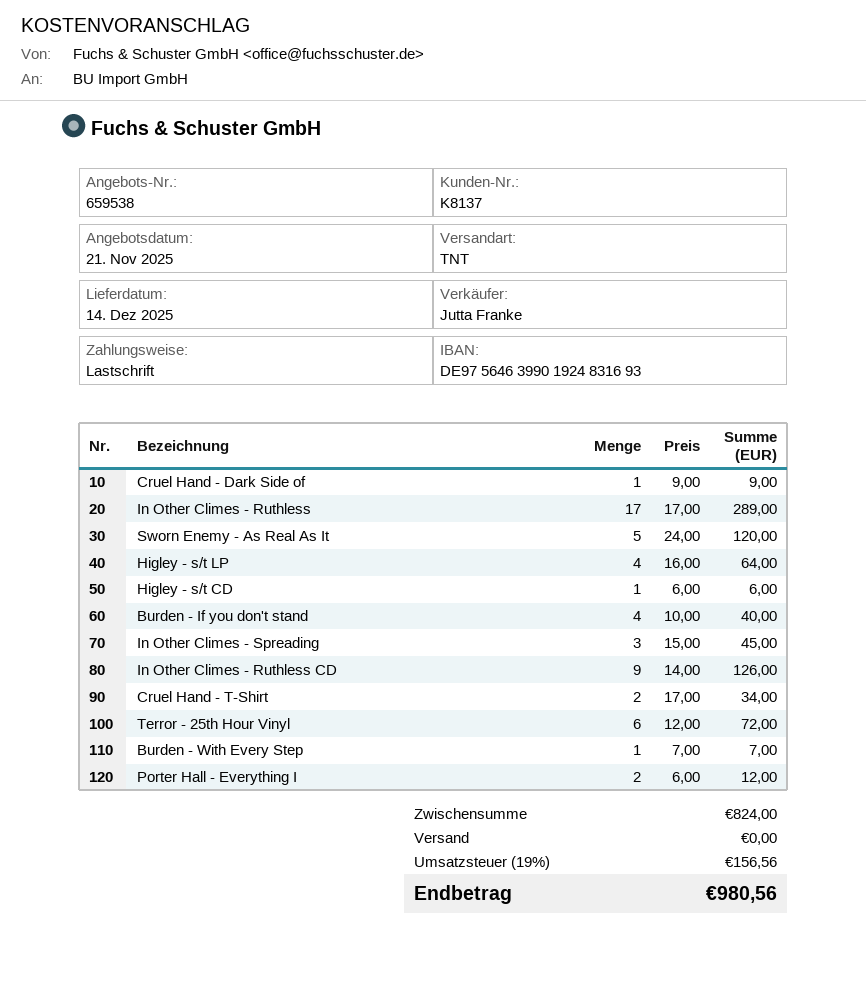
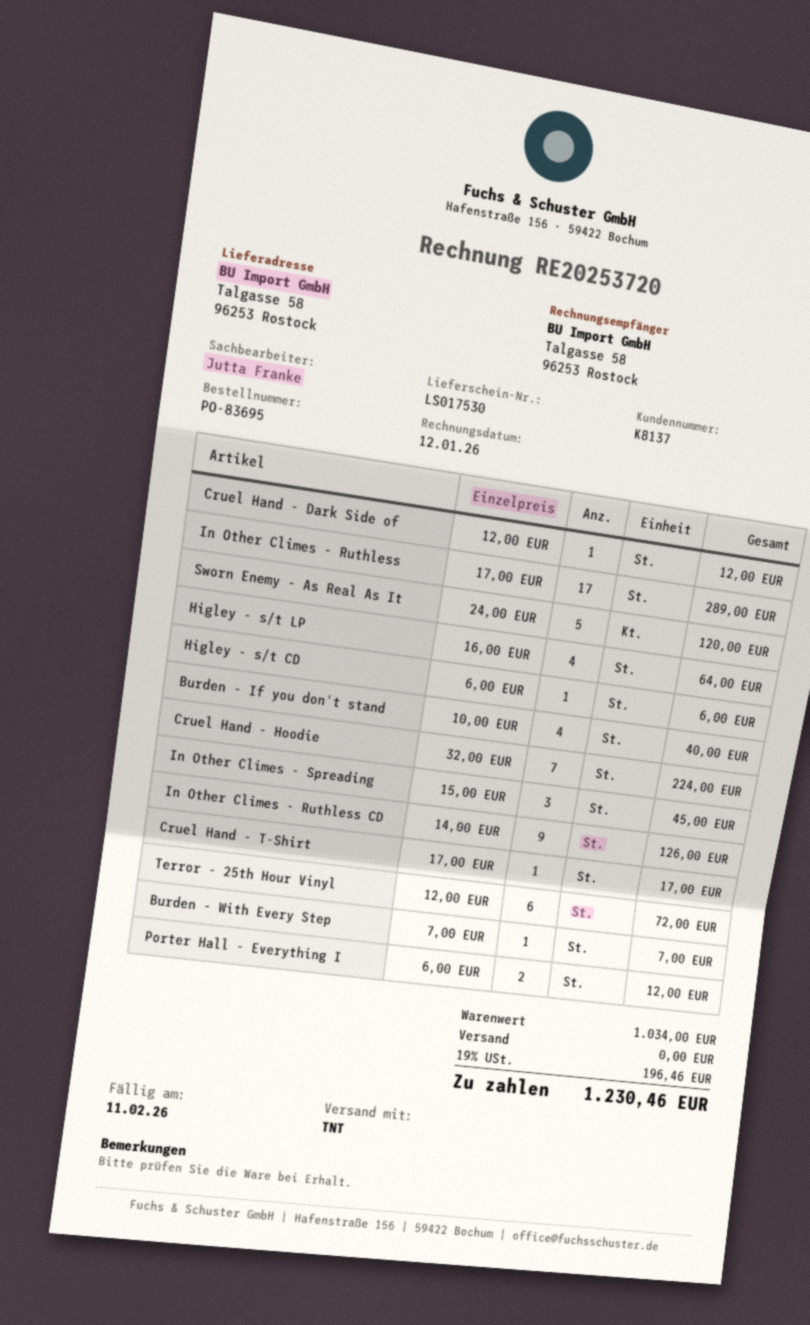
Cruel Hand - Dark Side of: 1 x 9.00 = 9.00 -> 1 x 12.00 = 12.00
Cruel Hand - T-Shirt: 2 x 17.00 = 34.00 -> 1 x 17.00 = 17.00
Cruel Hand - Hoodie: none -> 7 x 32.00 = 224.00
subtotal: 824.00 -> 1034.00
tax: 19% = 156.56 -> 19% = 196.46
total: 980.56 -> 1230.46

